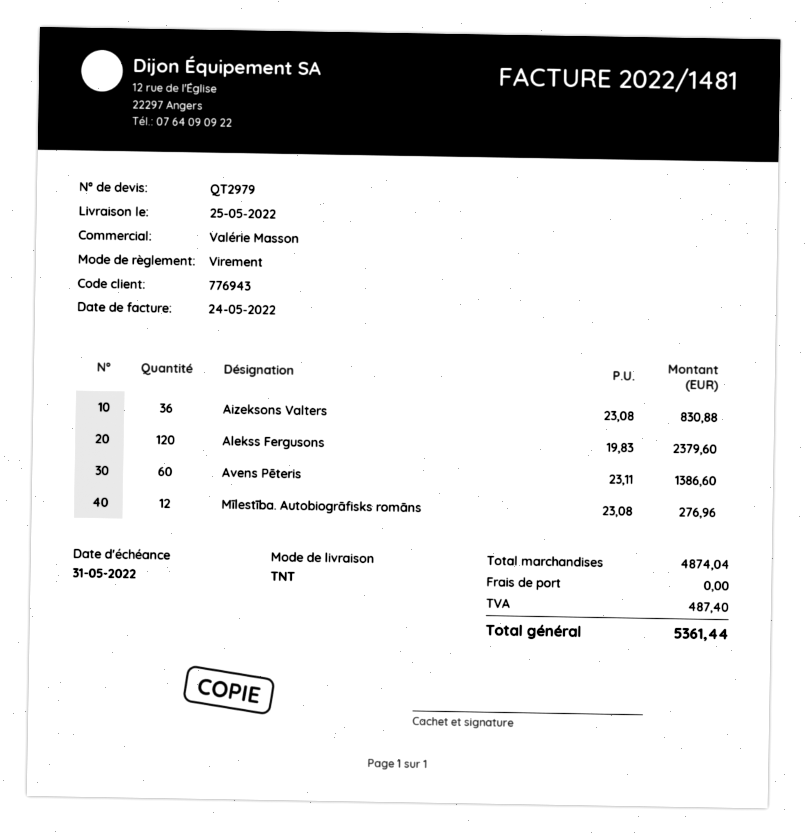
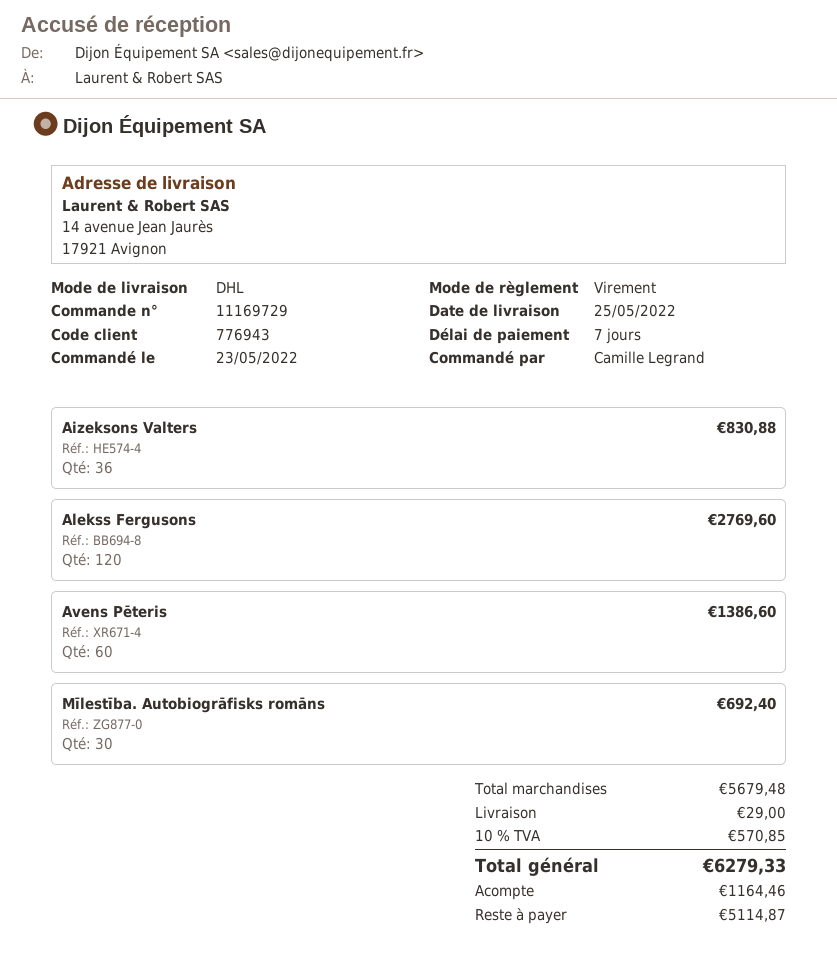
shipping method: TNT -> DHL
Alekss Fergusons: 120 for 2379.60 -> 120 for 2769.60
Mīlestība. Autobiogrāfisks romāns: 12 for 276.96 -> 30 for 692.40
subtotal: 4874.04 -> 5679.48
shipping: 0.00 -> 29.00
tax: 487.40 -> 570.85
total: 5361.44 -> 6279.33

